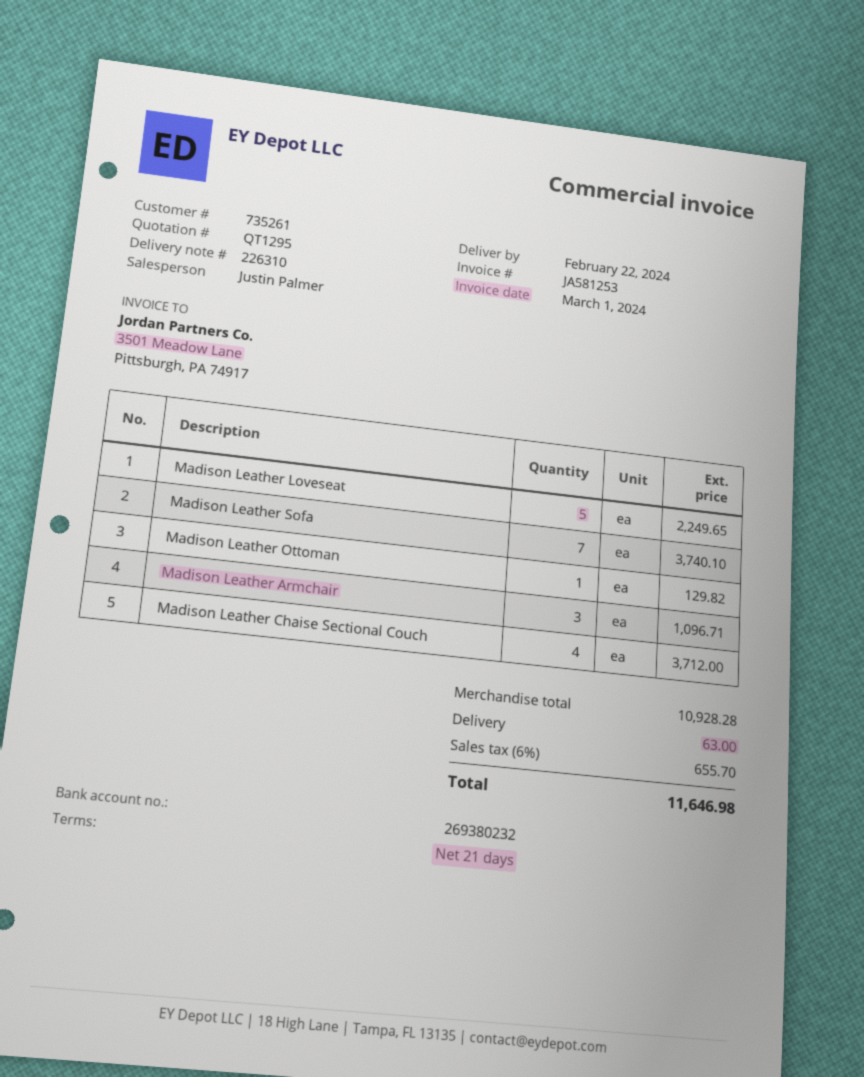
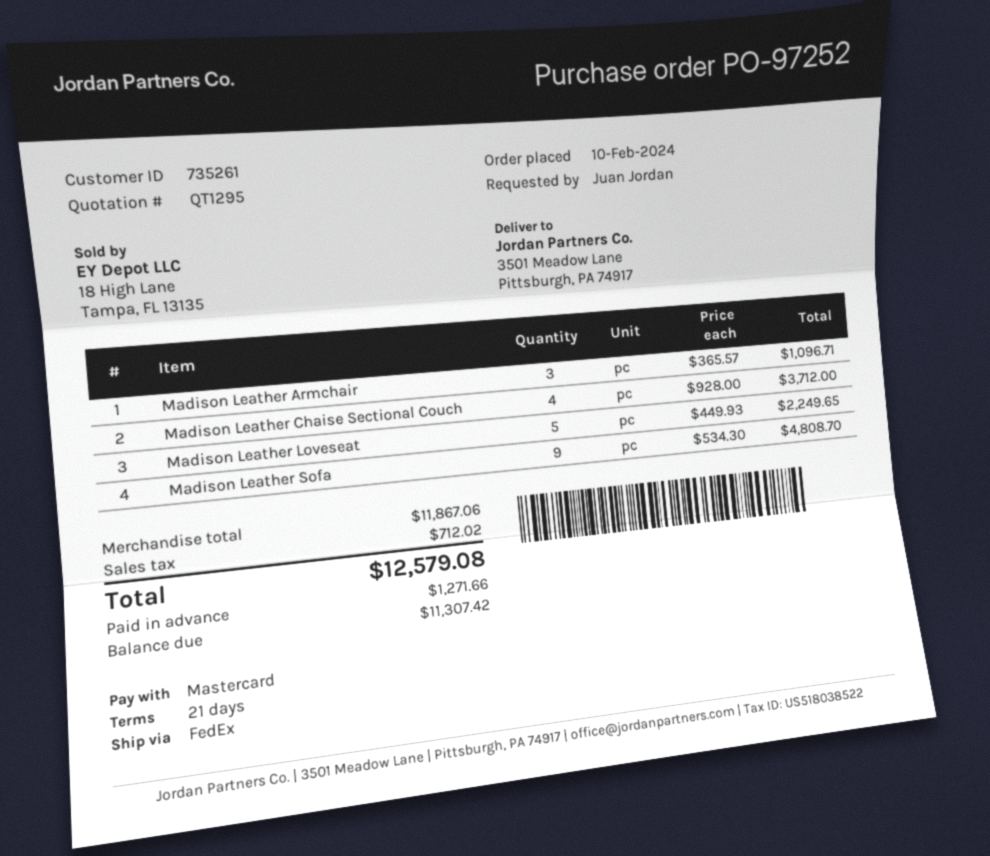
Madison Leather Sofa: 7 for 3740.10 -> 9 for 4808.70
Madison Leather Ottoman: 1 for 129.82 -> none
subtotal: 10928.28 -> 11867.06
shipping: 63.00 -> none
tax: 655.70 -> 712.02
total: 11646.98 -> 12579.08

